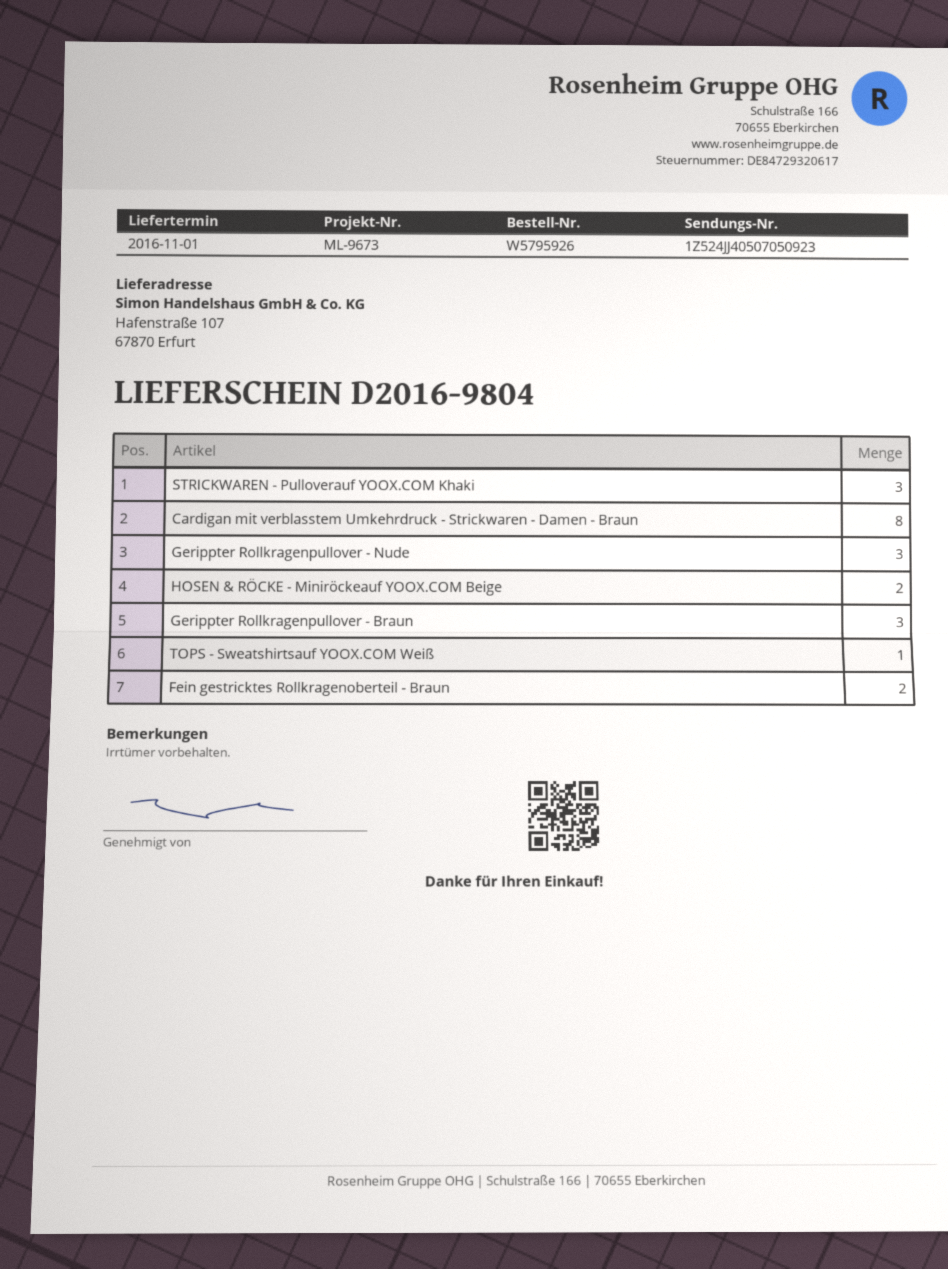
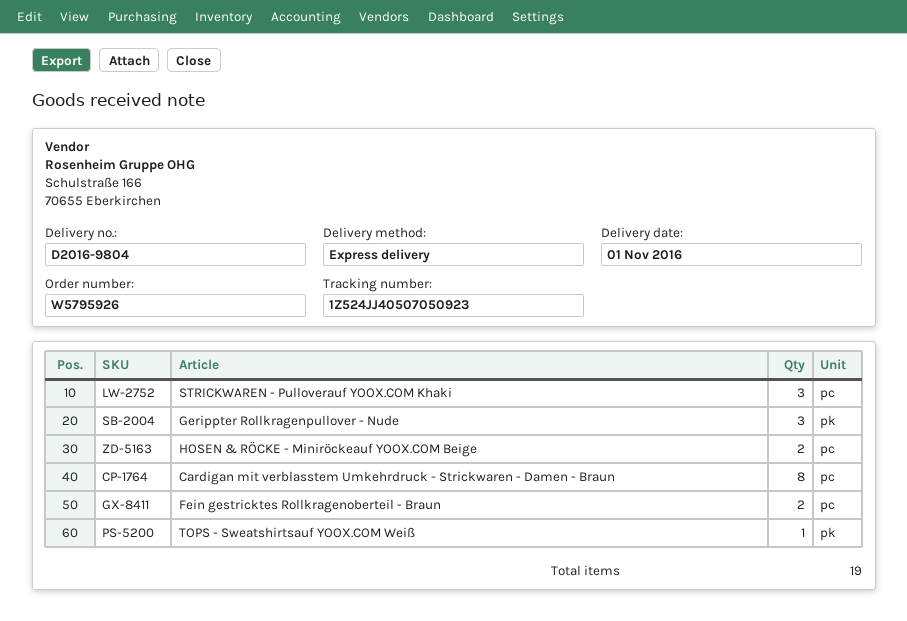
Gerippter Rollkragenpullover - Braun: 3 -> none

